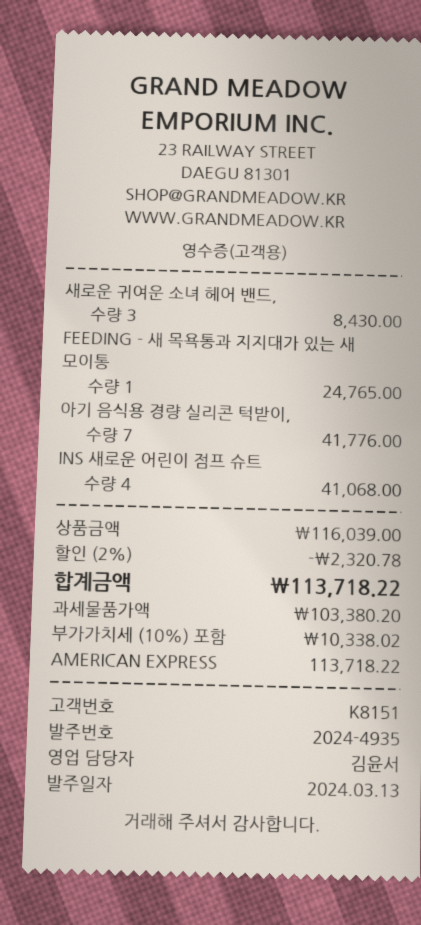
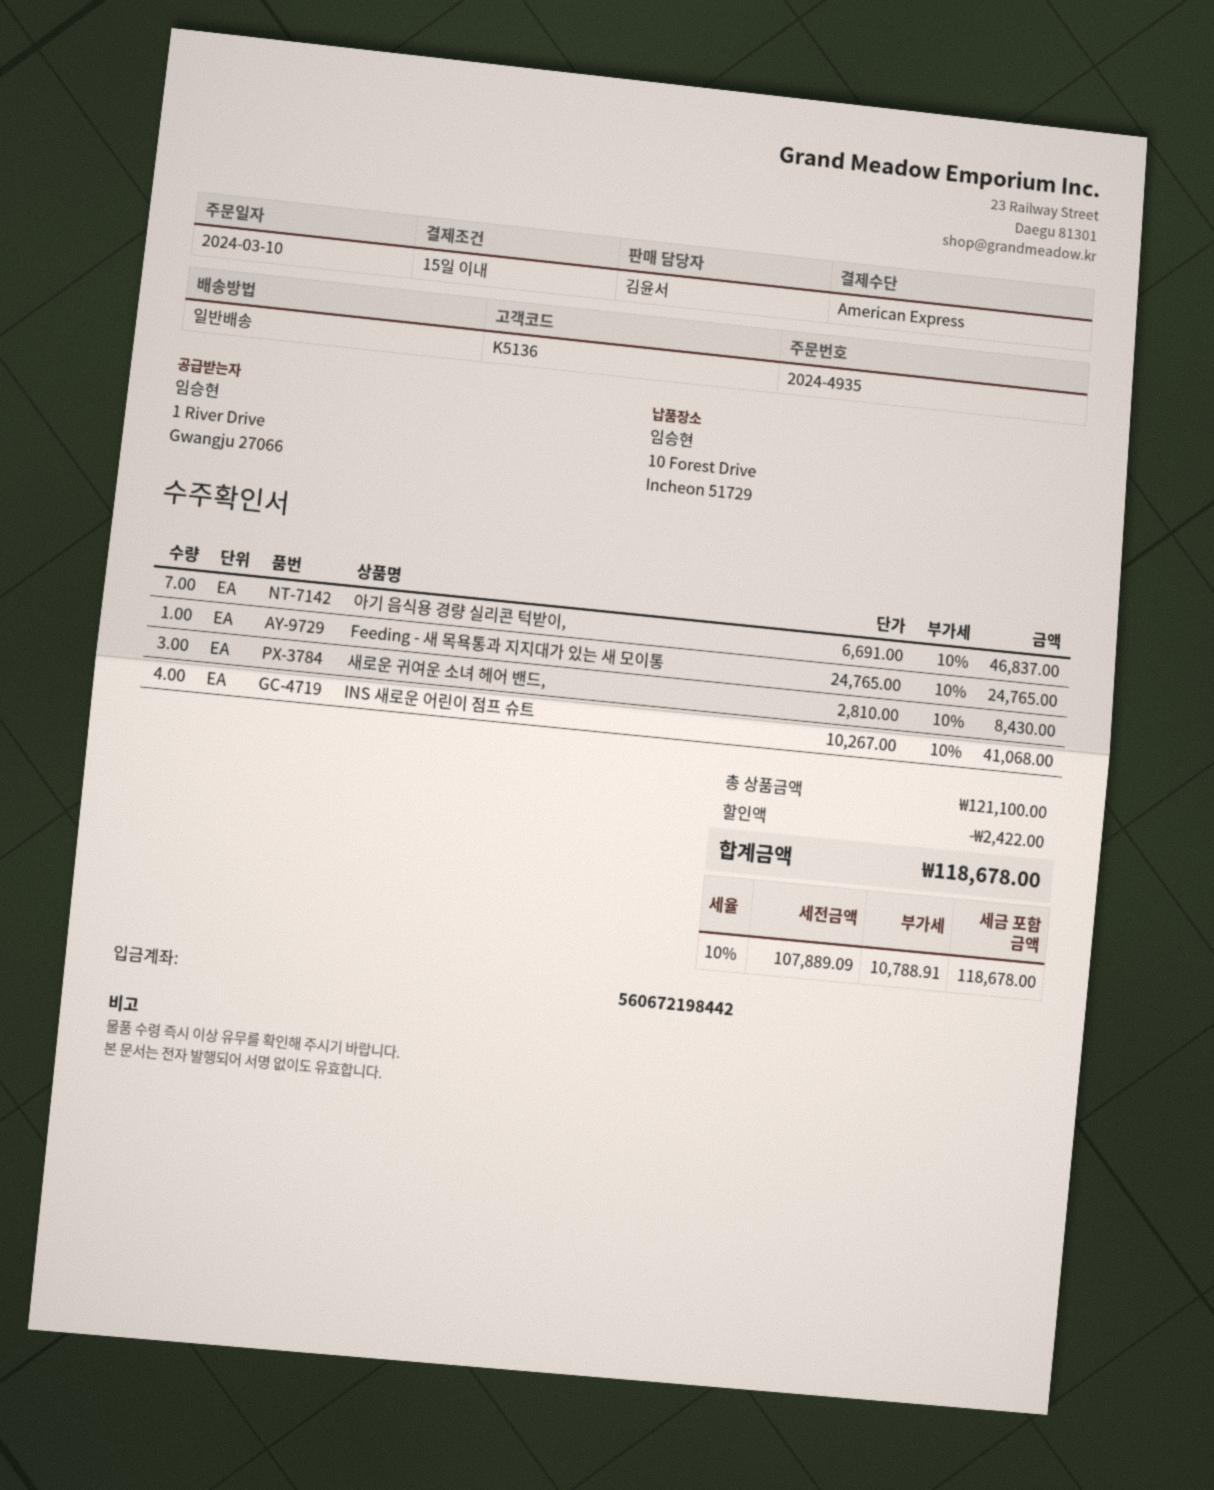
order date: 2024-03-13 -> 2024-03-10
customer number: K8151 -> K5136
아기 음식용 경량 실리콘 턱받이,: 7 for 41776.00 -> 7 for 46837.00
subtotal: 116039.00 -> 121100.00
discount: 2320.78 -> 2422.00
net: 103380.20 -> 107889.09
tax: 10% = 10338.02 -> 10% = 10788.91
total: 113718.22 -> 118678.00

